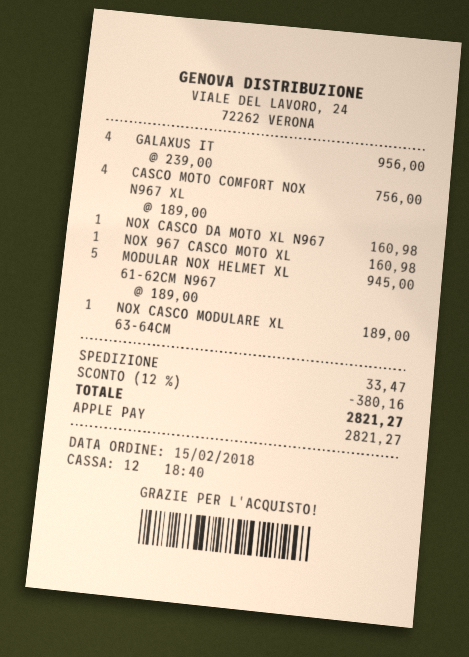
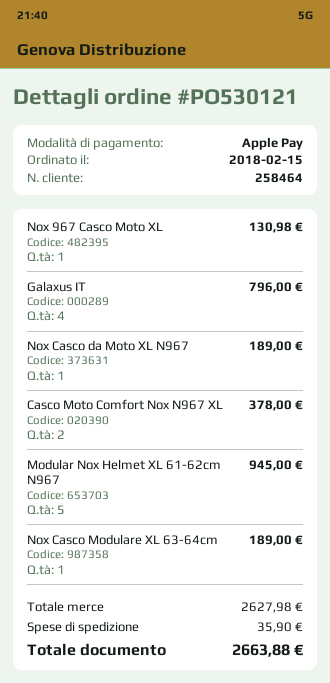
GALAXUS IT: 4 for 956.00 -> 4 for 796.00
CASCO MOTO COMFORT NOX N967 XL: 4 for 756.00 -> 2 for 378.00
NOX CASCO DA MOTO XL N967: 1 for 160.98 -> 1 for 189.00
NOX 967 CASCO MOTO XL: 1 for 160.98 -> 1 for 130.98
discount: 12% = 380.16 -> none
shipping: 33.47 -> 35.90
total: 2821.27 -> 2663.88

